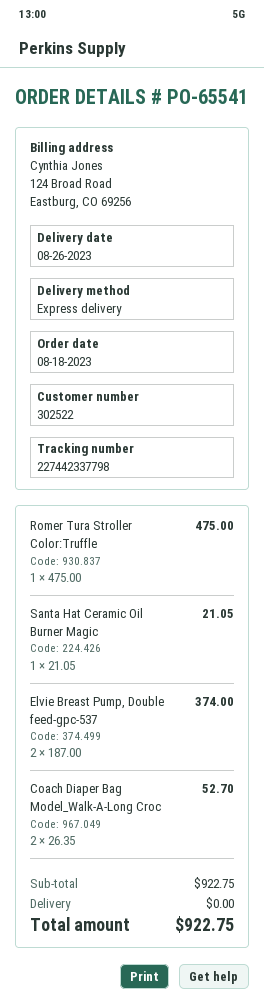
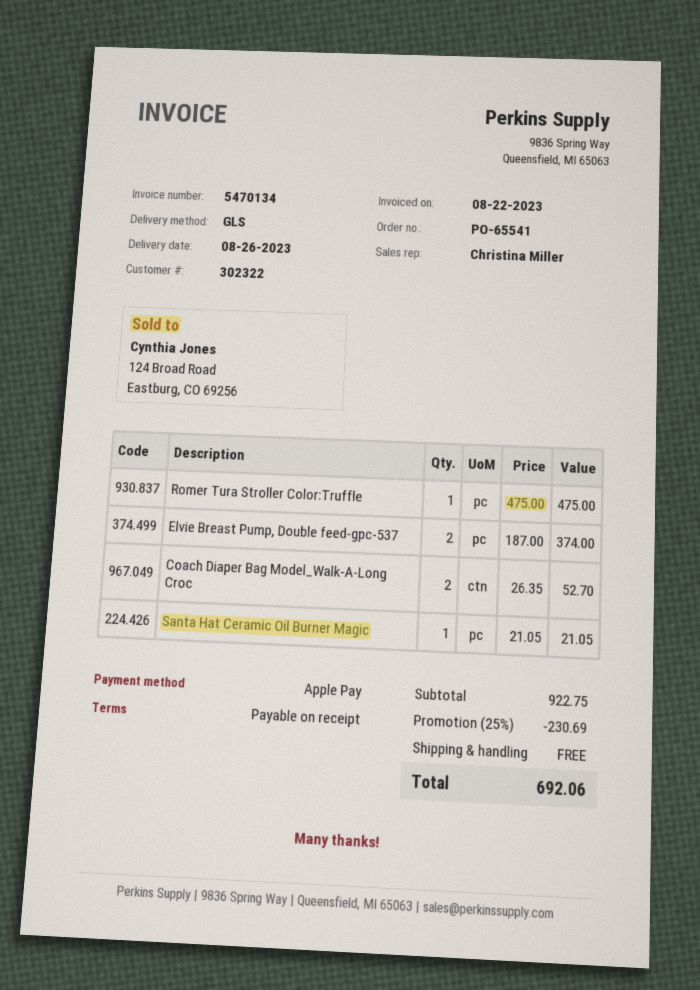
customer number: 302522 -> 302322
shipping method: express -> GLS
discount: none -> 25% = 230.69
total: 922.75 -> 692.06

